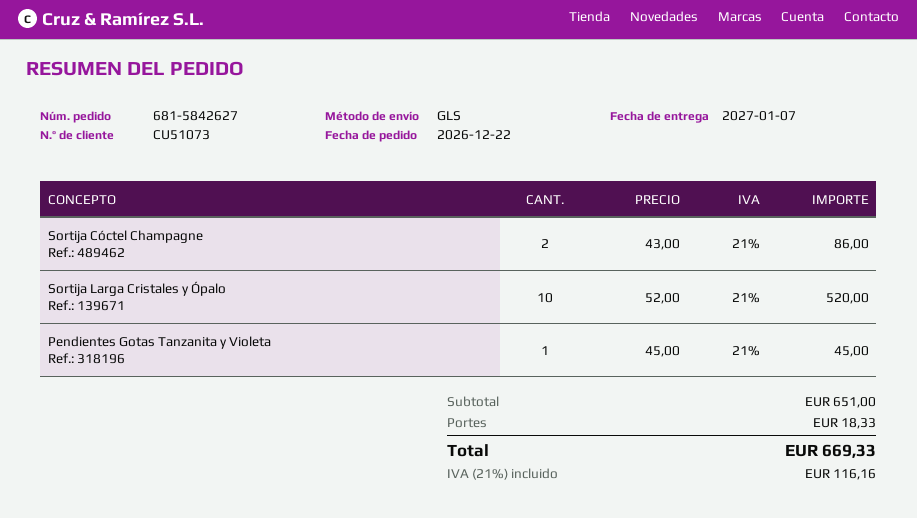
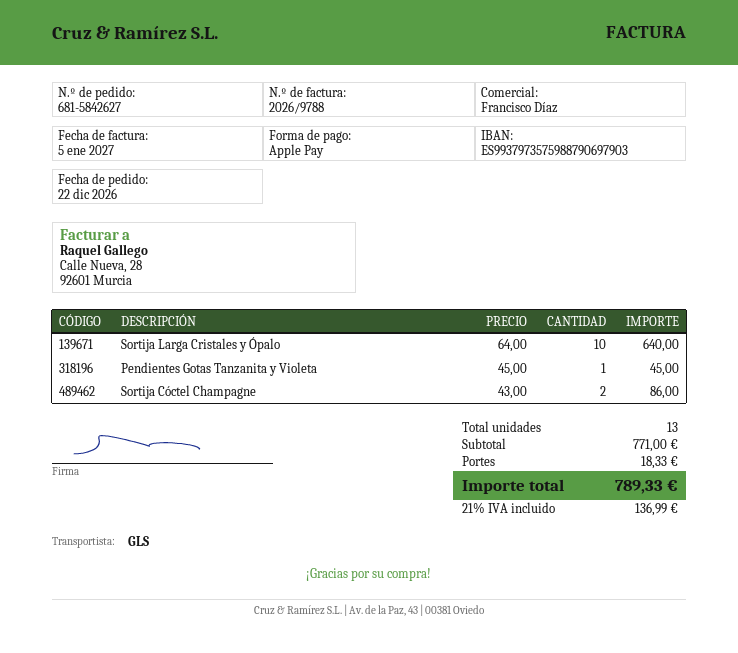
Sortija Larga Cristales y Ópalo: 10 x 52.00 = 520.00 -> 10 x 64.00 = 640.00
subtotal: 651.00 -> 771.00
tax: 21% = 116.16 -> 21% = 136.99
total: 669.33 -> 789.33

